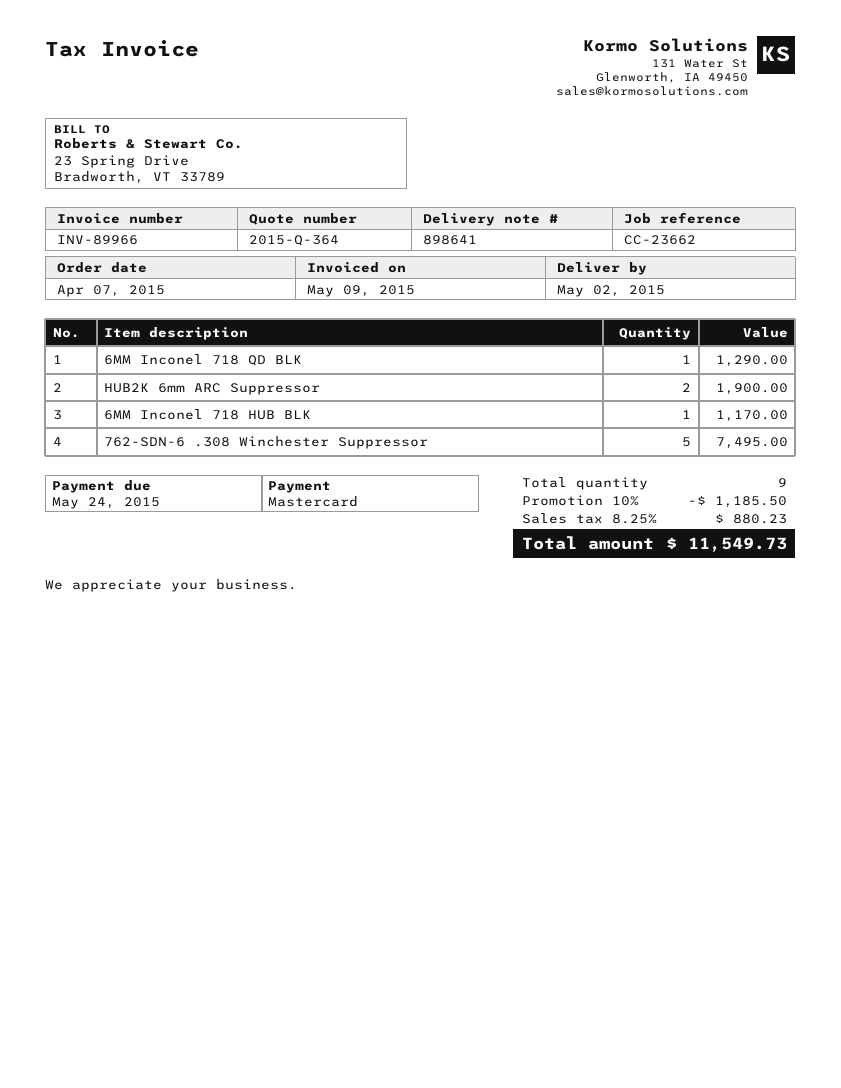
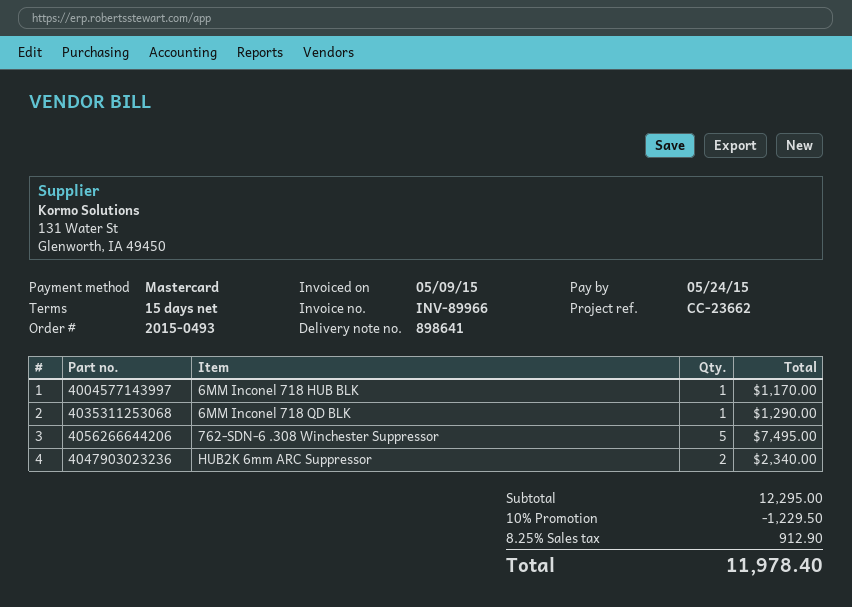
HUB2K 6mm ARC Suppressor: 2 for 1900.00 -> 2 for 2340.00
discount: 10% = 1185.50 -> 10% = 1229.50
tax: 8.25% = 880.23 -> 8.25% = 912.90
total: 11549.73 -> 11978.40

